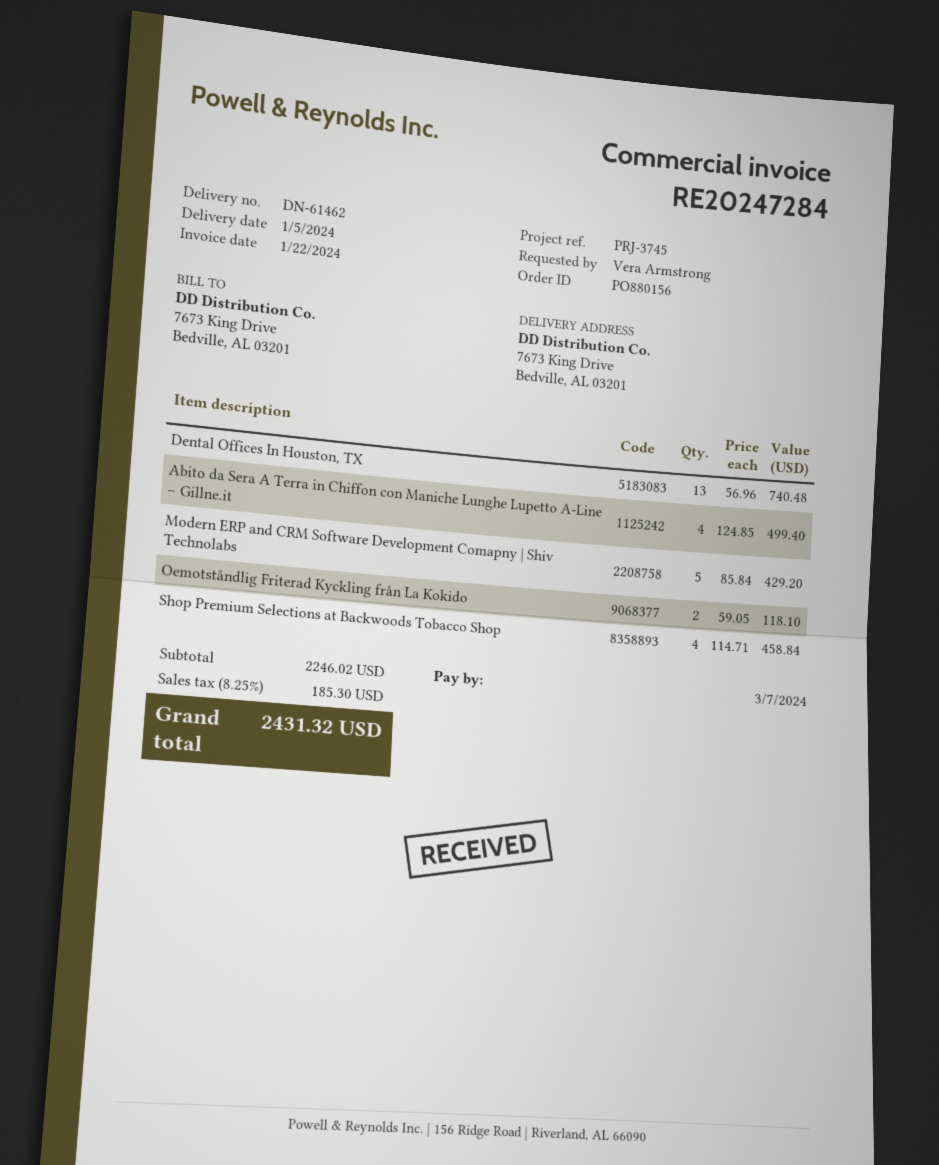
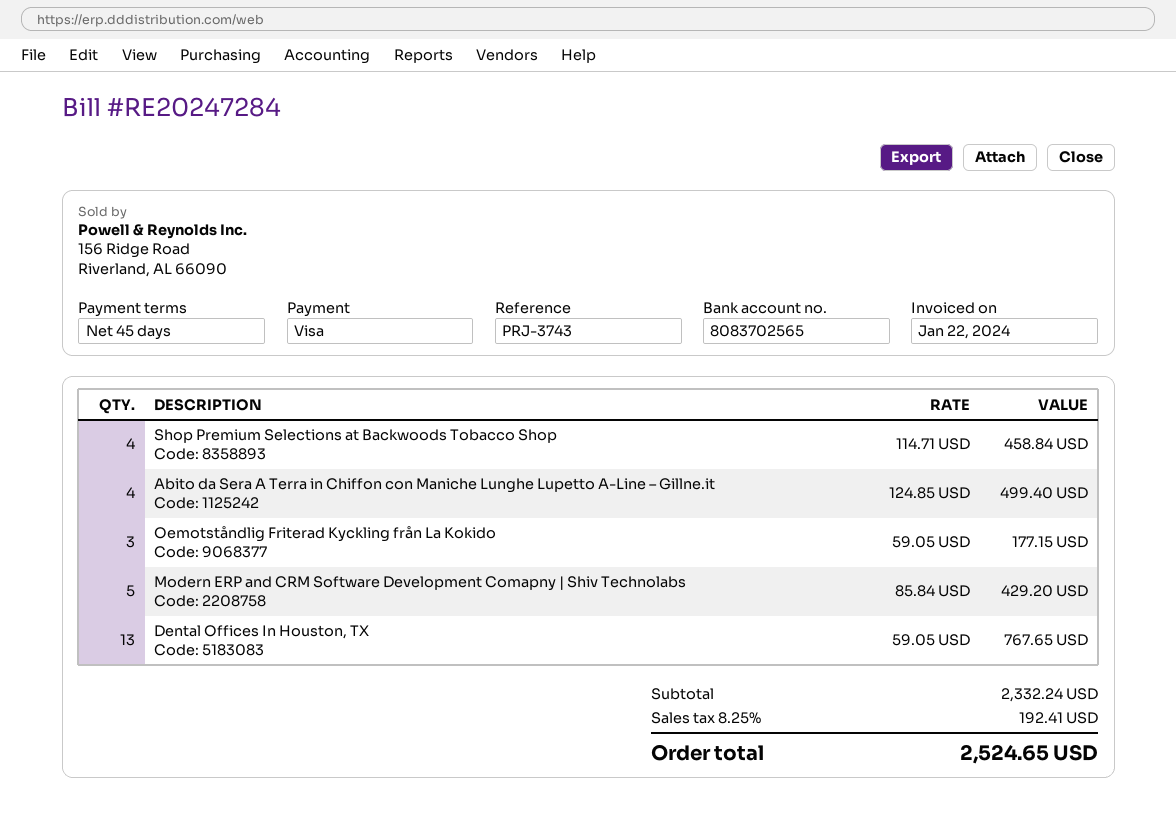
reference: PRJ-3745 -> PRJ-3743
Dental Offices In Houston, TX: 13 x 56.96 = 740.48 -> 13 x 59.05 = 767.65
Oemotståndlig Friterad Kyckling från La Kokido: 2 x 59.05 = 118.10 -> 3 x 59.05 = 177.15
subtotal: 2246.02 -> 2332.24
tax: 8.25% = 185.30 -> 8.25% = 192.41
total: 2431.32 -> 2524.65

